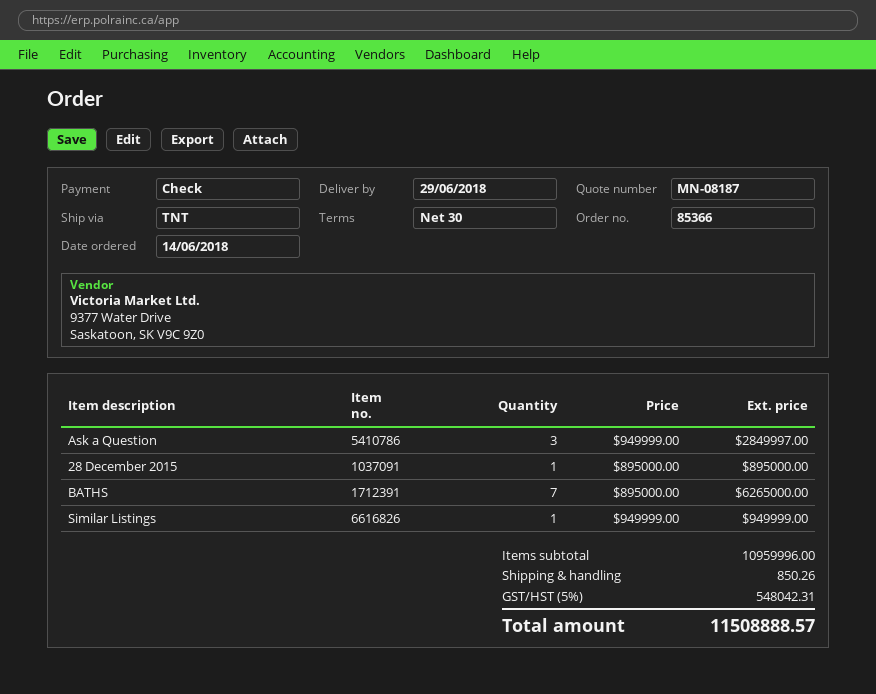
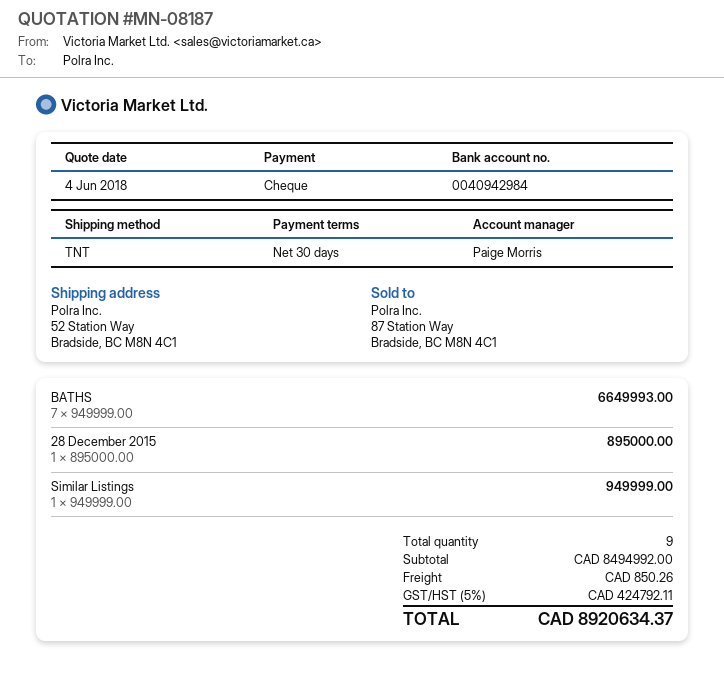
Ask a Question: 3 x 949999.00 = 2849997.00 -> none
BATHS: 7 x 895000.00 = 6265000.00 -> 7 x 949999.00 = 6649993.00
subtotal: 10959996.00 -> 8494992.00
tax: 5% = 548042.31 -> 5% = 424792.11
total: 11508888.57 -> 8920634.37

